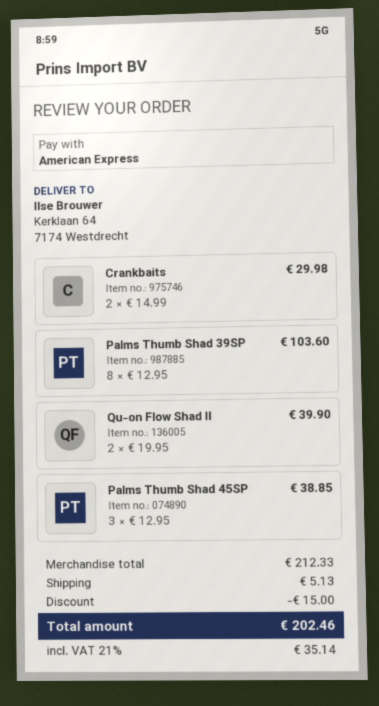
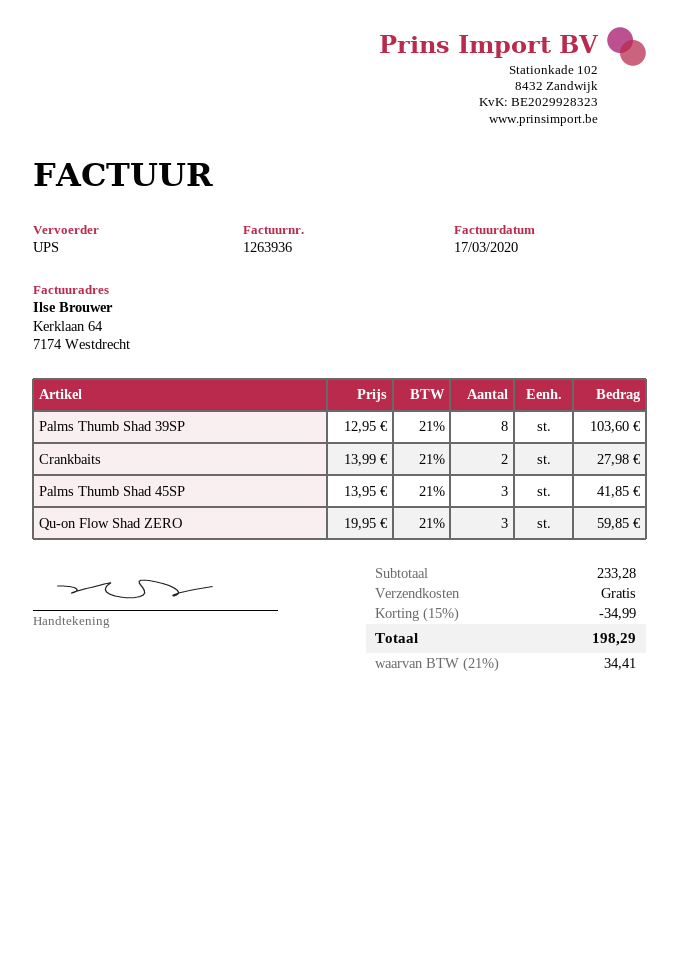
Crankbaits: 2 x 14.99 = 29.98 -> 2 x 13.99 = 27.98
Qu-on Flow Shad II: 2 x 19.95 = 39.90 -> none
Palms Thumb Shad 45SP: 3 x 12.95 = 38.85 -> 3 x 13.95 = 41.85
Qu-on Flow Shad ZERO: none -> 3 x 19.95 = 59.85
subtotal: 212.33 -> 233.28
discount: 15.00 -> 34.99
shipping: 5.13 -> 0.00
tax: 21% = 35.14 -> 21% = 34.41
total: 202.46 -> 198.29

